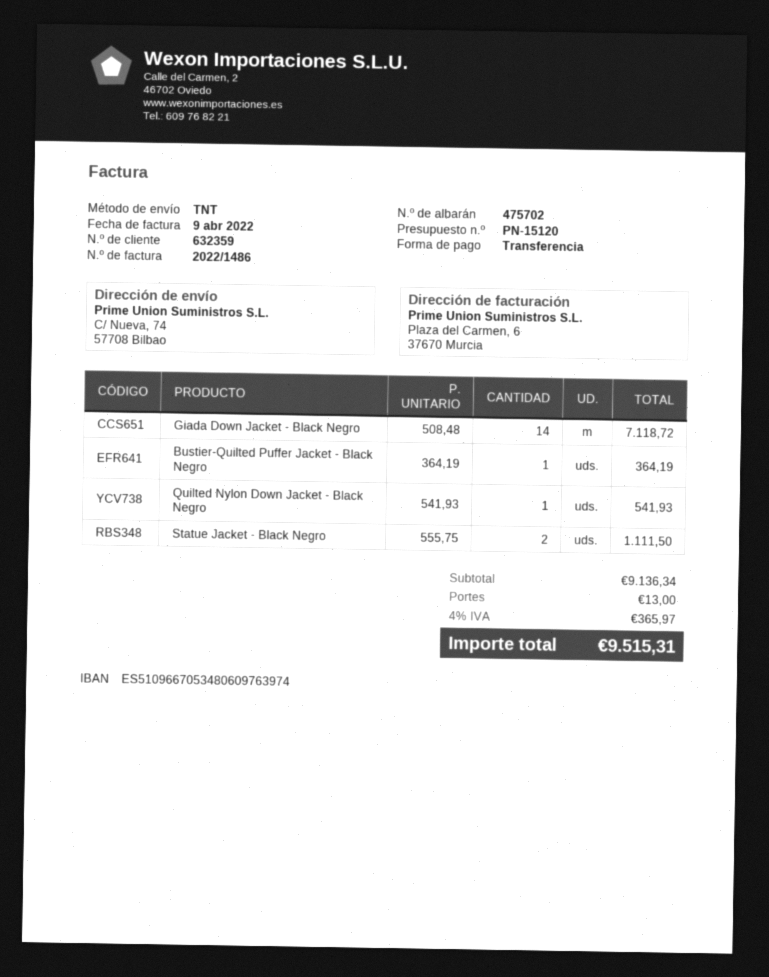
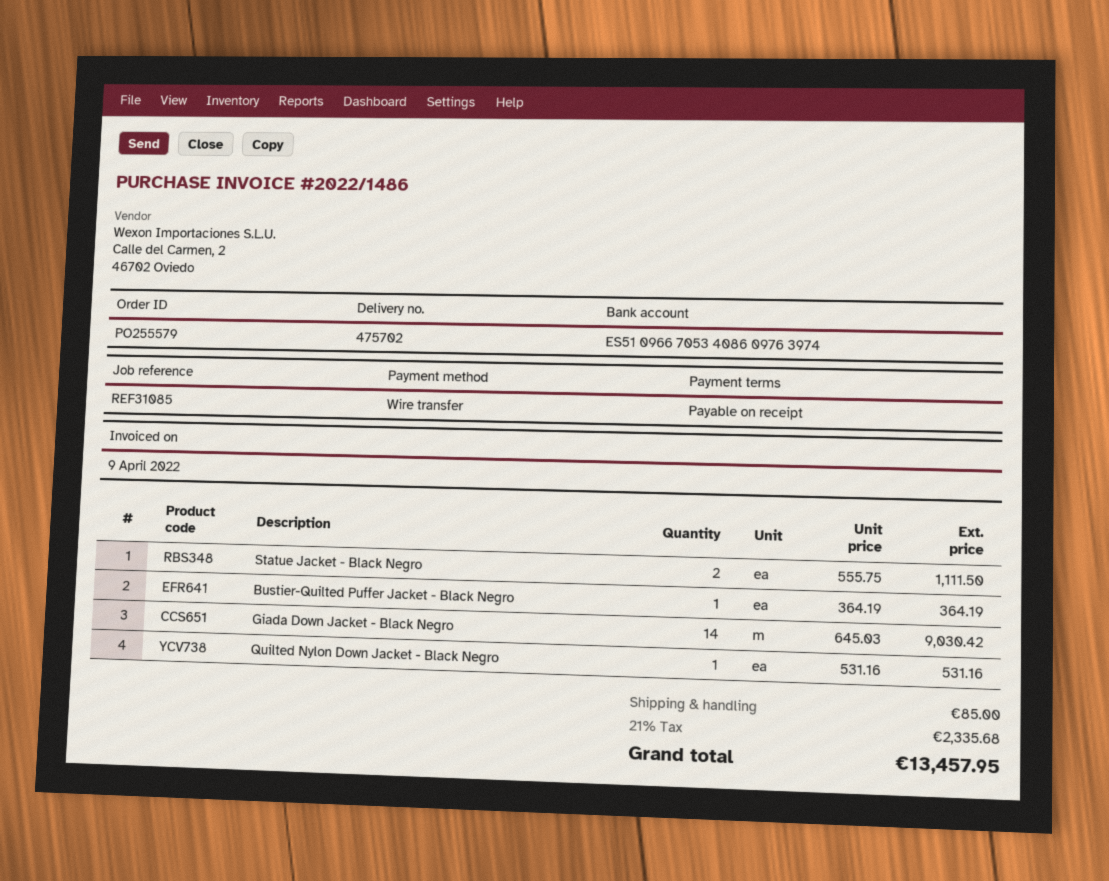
bank account: ES5109667053480609763974 -> ES5109667053408609763974
Giada Down Jacket - Black Negro: 14 x 508.48 = 7118.72 -> 14 x 645.03 = 9030.42
Quilted Nylon Down Jacket - Black Negro: 1 x 541.93 = 541.93 -> 1 x 531.16 = 531.16
shipping: 13.00 -> 85.00
tax: 4% = 365.97 -> 21% = 2335.68
total: 9515.31 -> 13457.95

